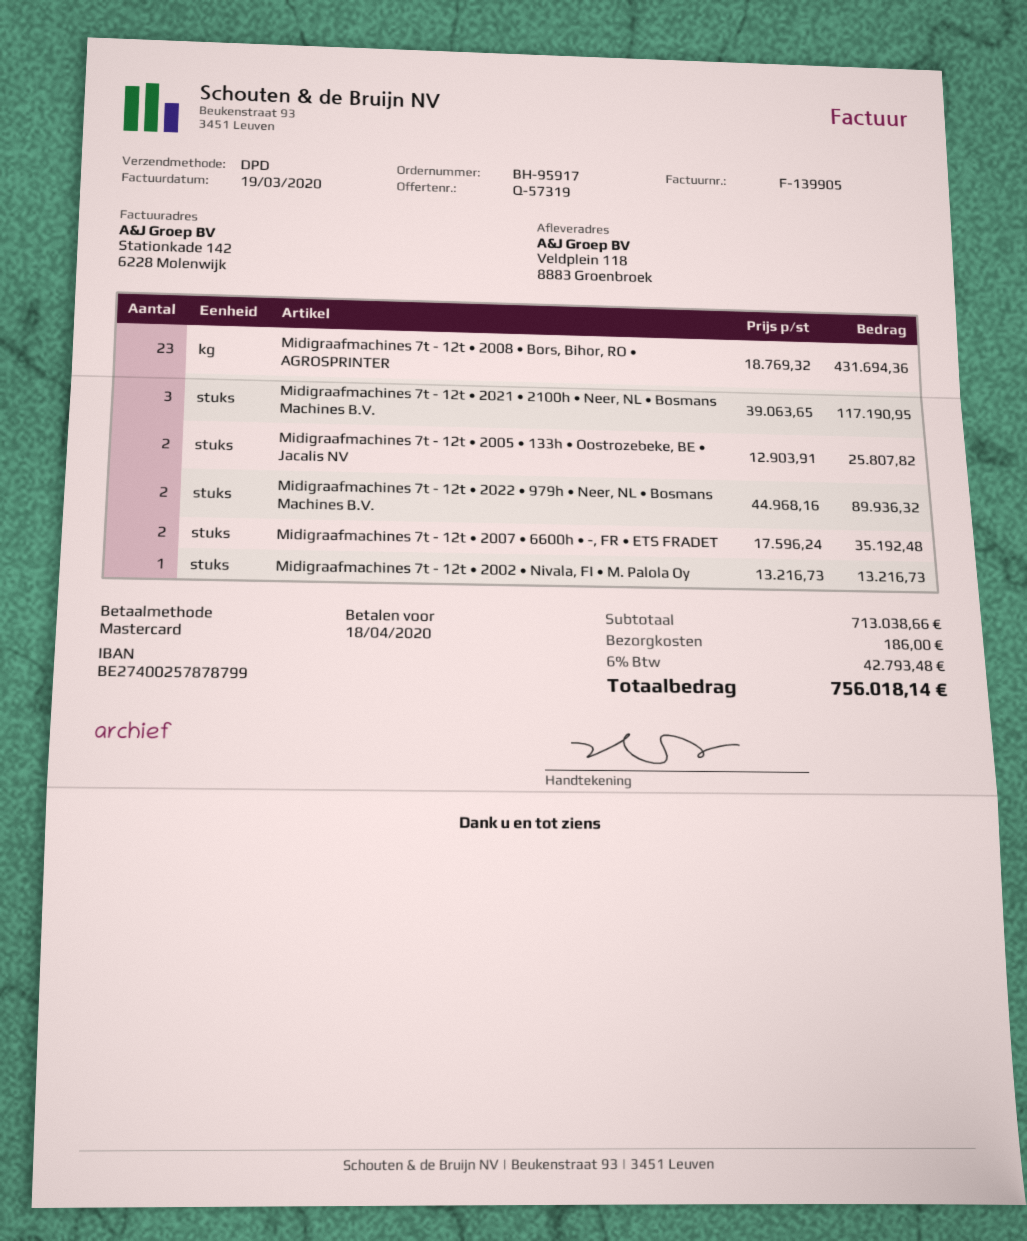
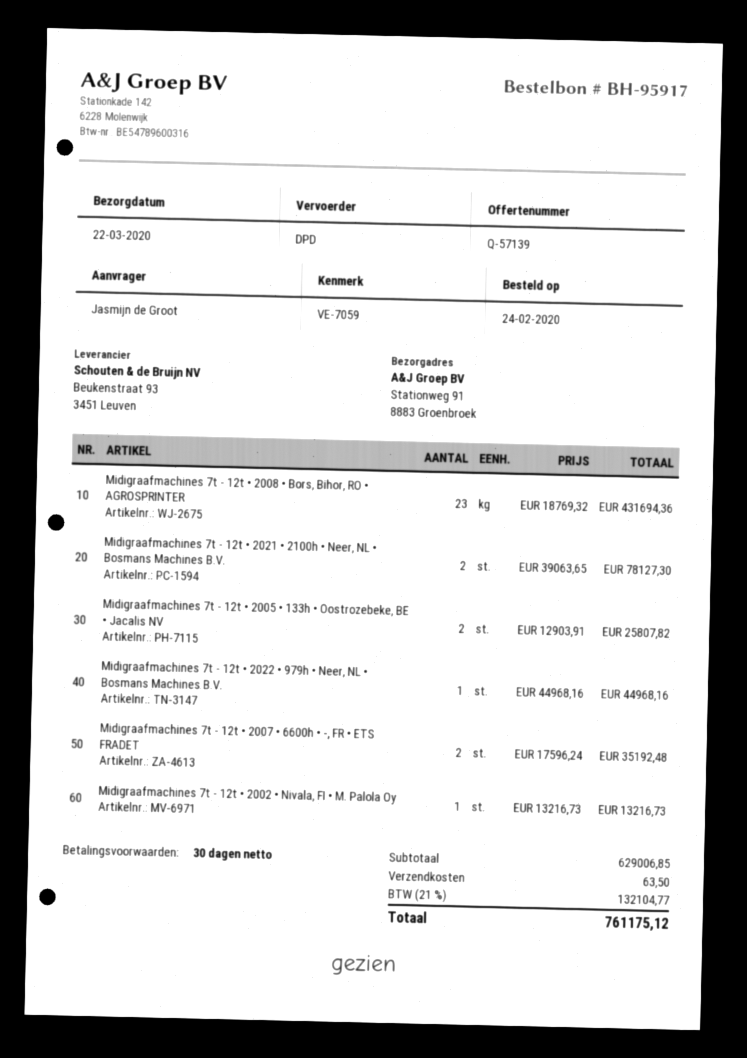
quote number: Q-57319 -> Q-57139
ship to: Veldplein 118, 8883 Groenbroek -> Stationweg 91, 8883 Groenbroek
Midigraafmachines 7t - 12t • 2021 • 2100h • Neer, NL • Bosmans Machines B.V.: 3 x 39063.65 = 117190.95 -> 2 x 39063.65 = 78127.30
Midigraafmachines 7t - 12t • 2022 • 979h • Neer, NL • Bosmans Machines B.V.: 2 x 44968.16 = 89936.32 -> 1 x 44968.16 = 44968.16
subtotal: 713038.66 -> 629006.85
shipping: 186.00 -> 63.50
tax: 6% = 42793.48 -> 21% = 132104.77
total: 756018.14 -> 761175.12

